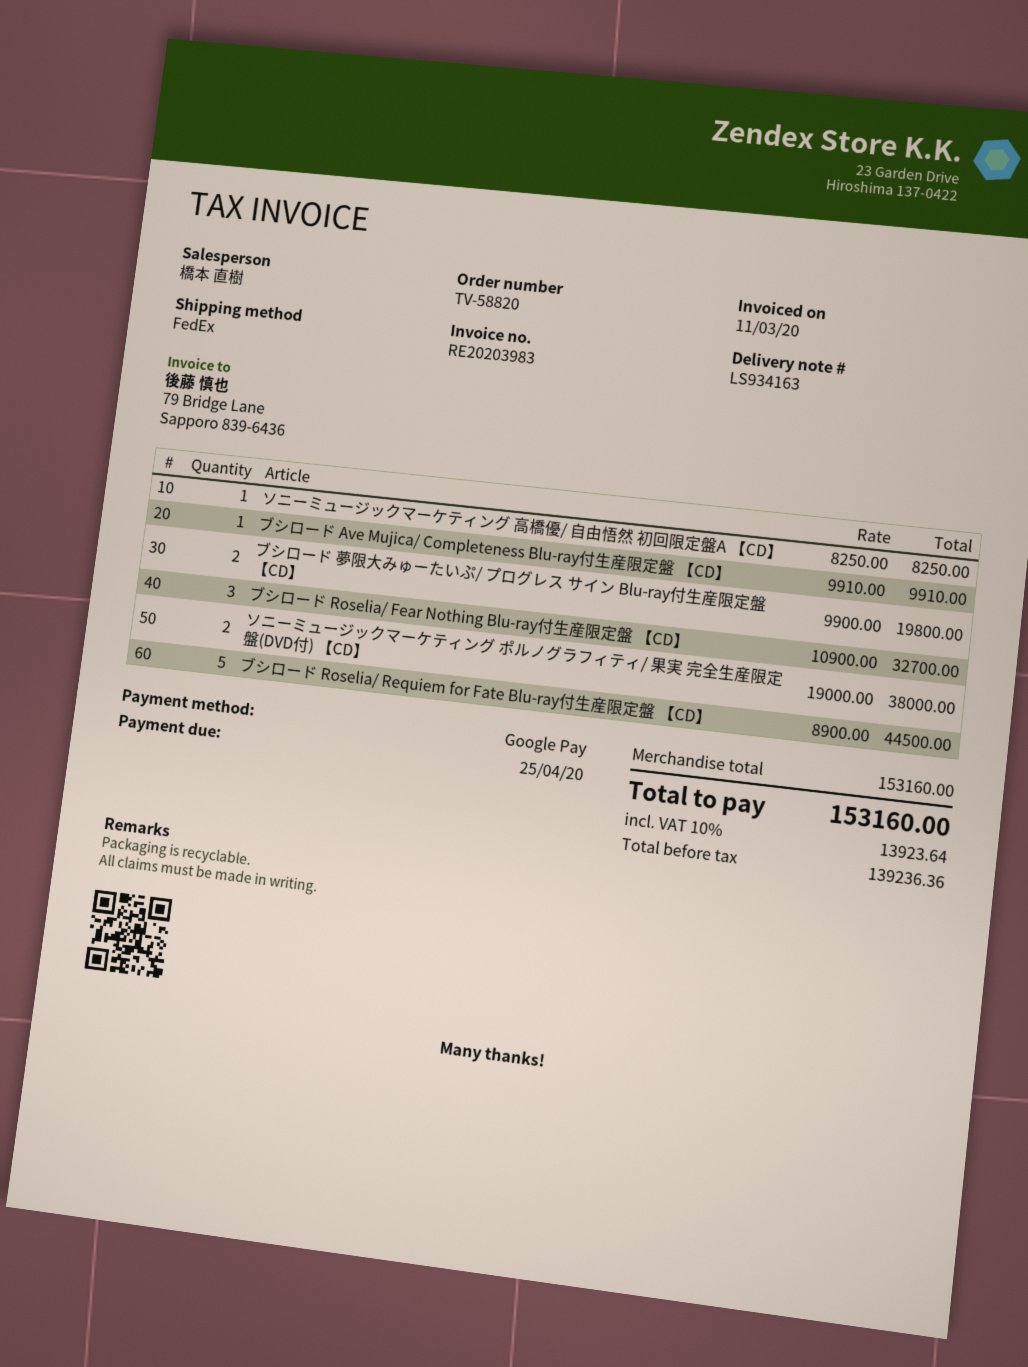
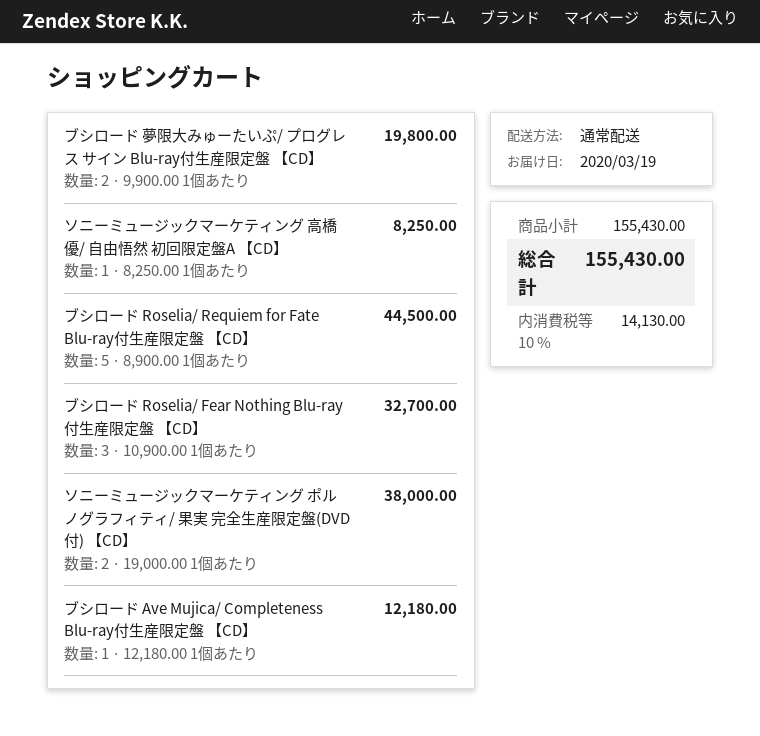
shipping method: FedEx -> standard
ブシロード Ave Mujica/ Completeness Blu-ray付生産限定盤 【CD】: 1 x 9910.00 = 9910.00 -> 1 x 12180.00 = 12180.00
subtotal: 153160.00 -> 155430.00
tax: 10% = 13923.64 -> 10% = 14130.00
total: 153160.00 -> 155430.00

